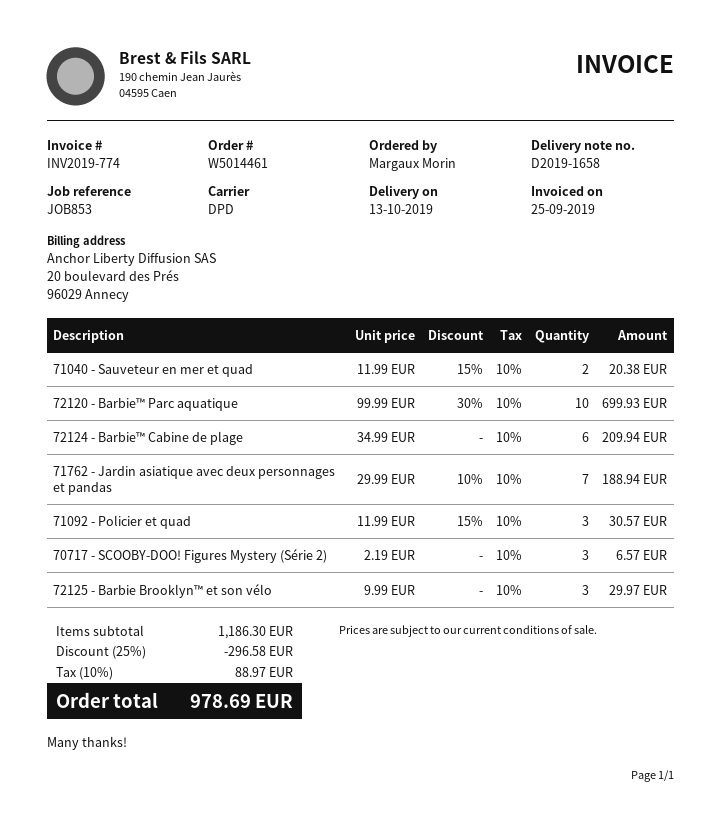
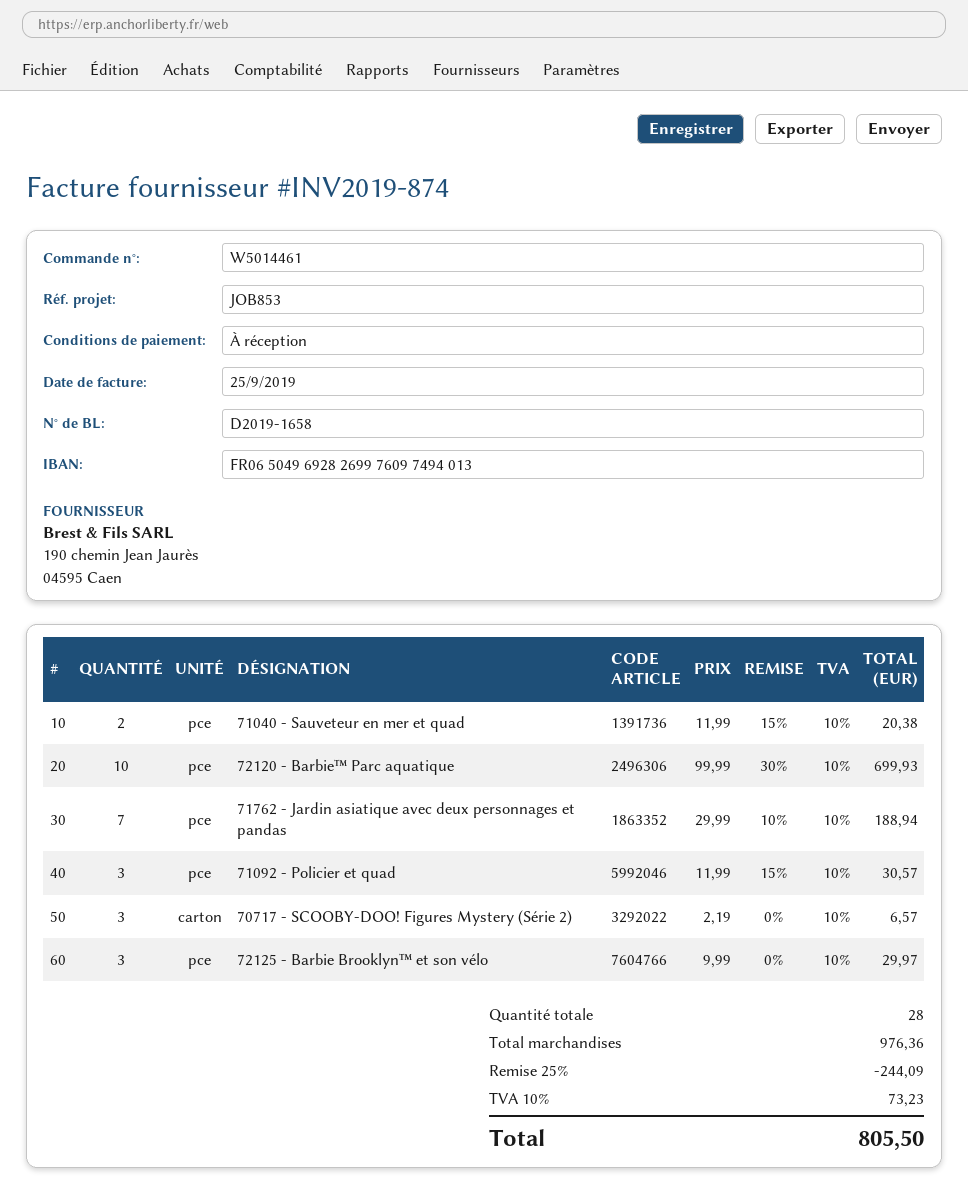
invoice number: INV2019-774 -> INV2019-874
72124 - Barbie™ Cabine de plage: 6 x 34.99 = 209.94 -> none
subtotal: 1186.30 -> 976.36
discount: 25% = 296.58 -> 25% = 244.09
tax: 10% = 88.97 -> 10% = 73.23
total: 978.69 -> 805.50

